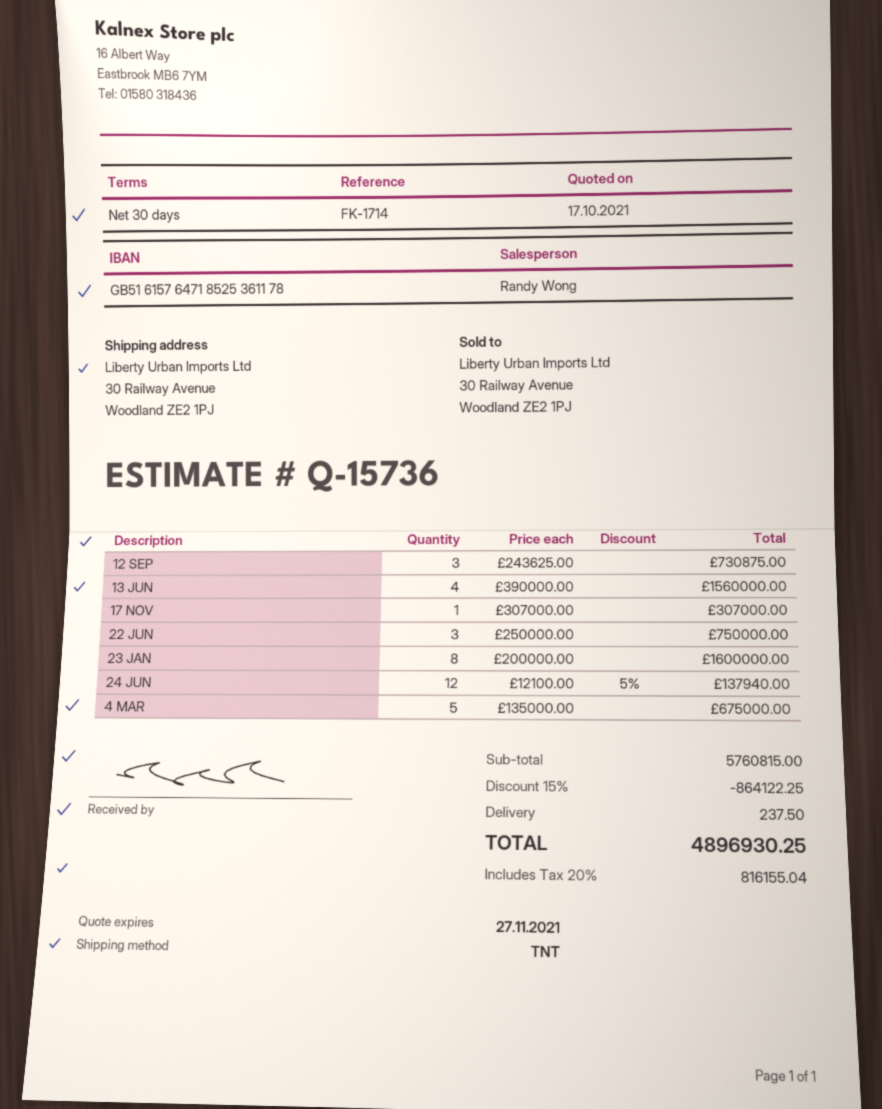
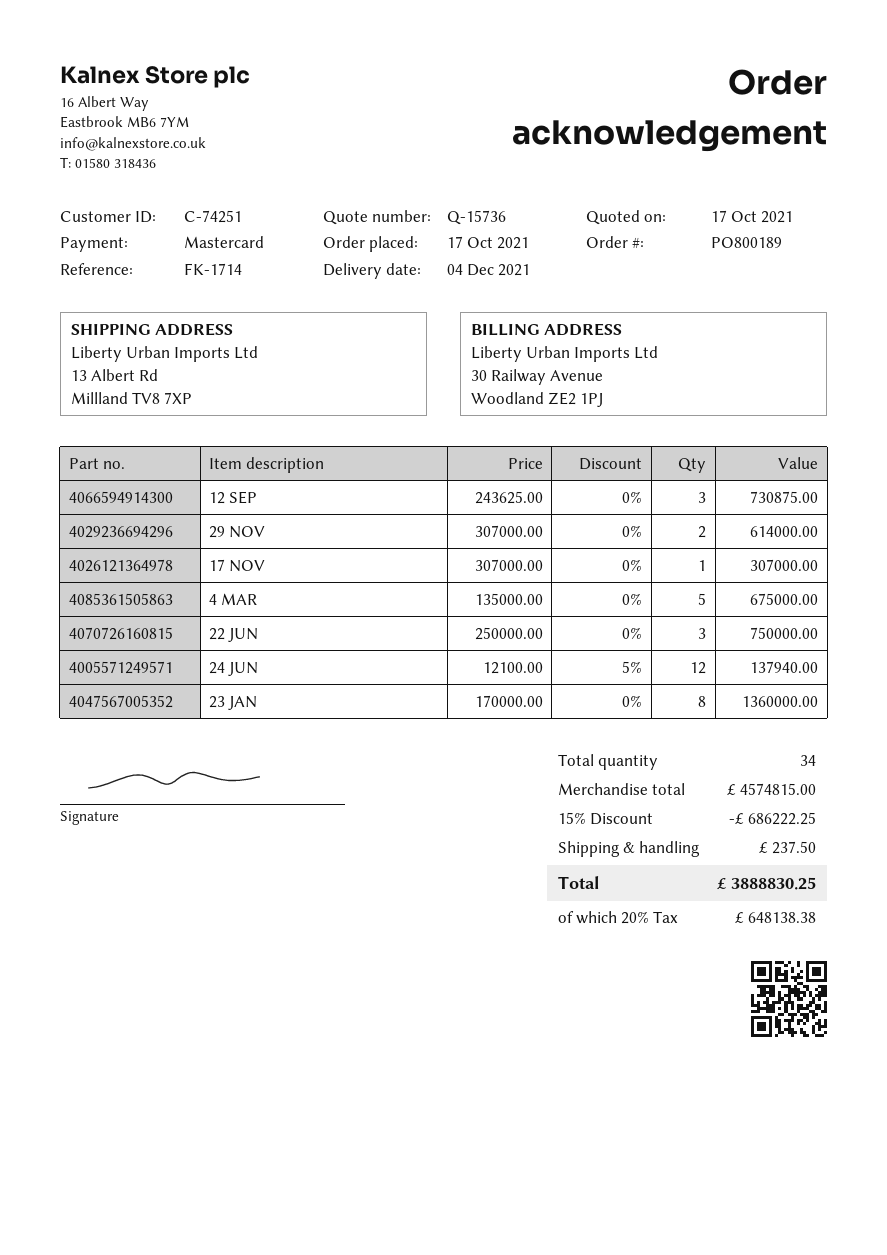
ship to: 30 Railway Avenue, Woodland ZE2 1PJ -> 13 Albert Rd, Millland TV8 7XP
13 JUN: 4 x 390000.00 = 1560000.00 -> none
23 JAN: 8 x 200000.00 = 1600000.00 -> 8 x 170000.00 = 1360000.00
29 NOV: none -> 2 x 307000.00 = 614000.00
subtotal: 5760815.00 -> 4574815.00
discount: 15% = 864122.25 -> 15% = 686222.25
tax: 20% = 816155.04 -> 20% = 648138.38
total: 4896930.25 -> 3888830.25

